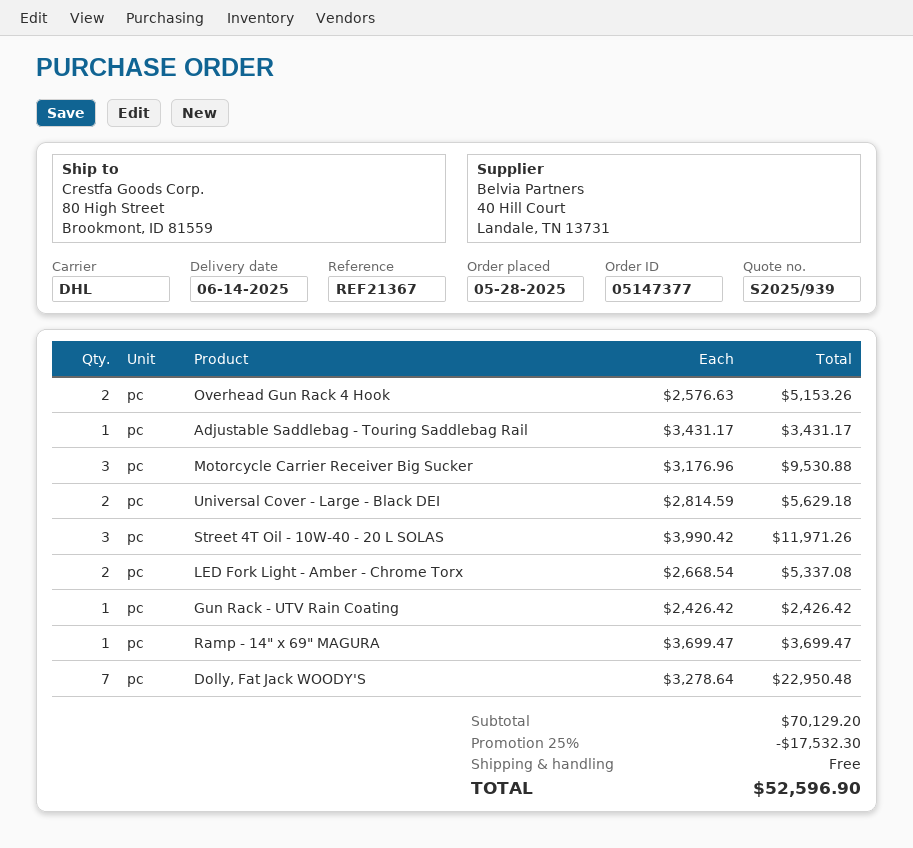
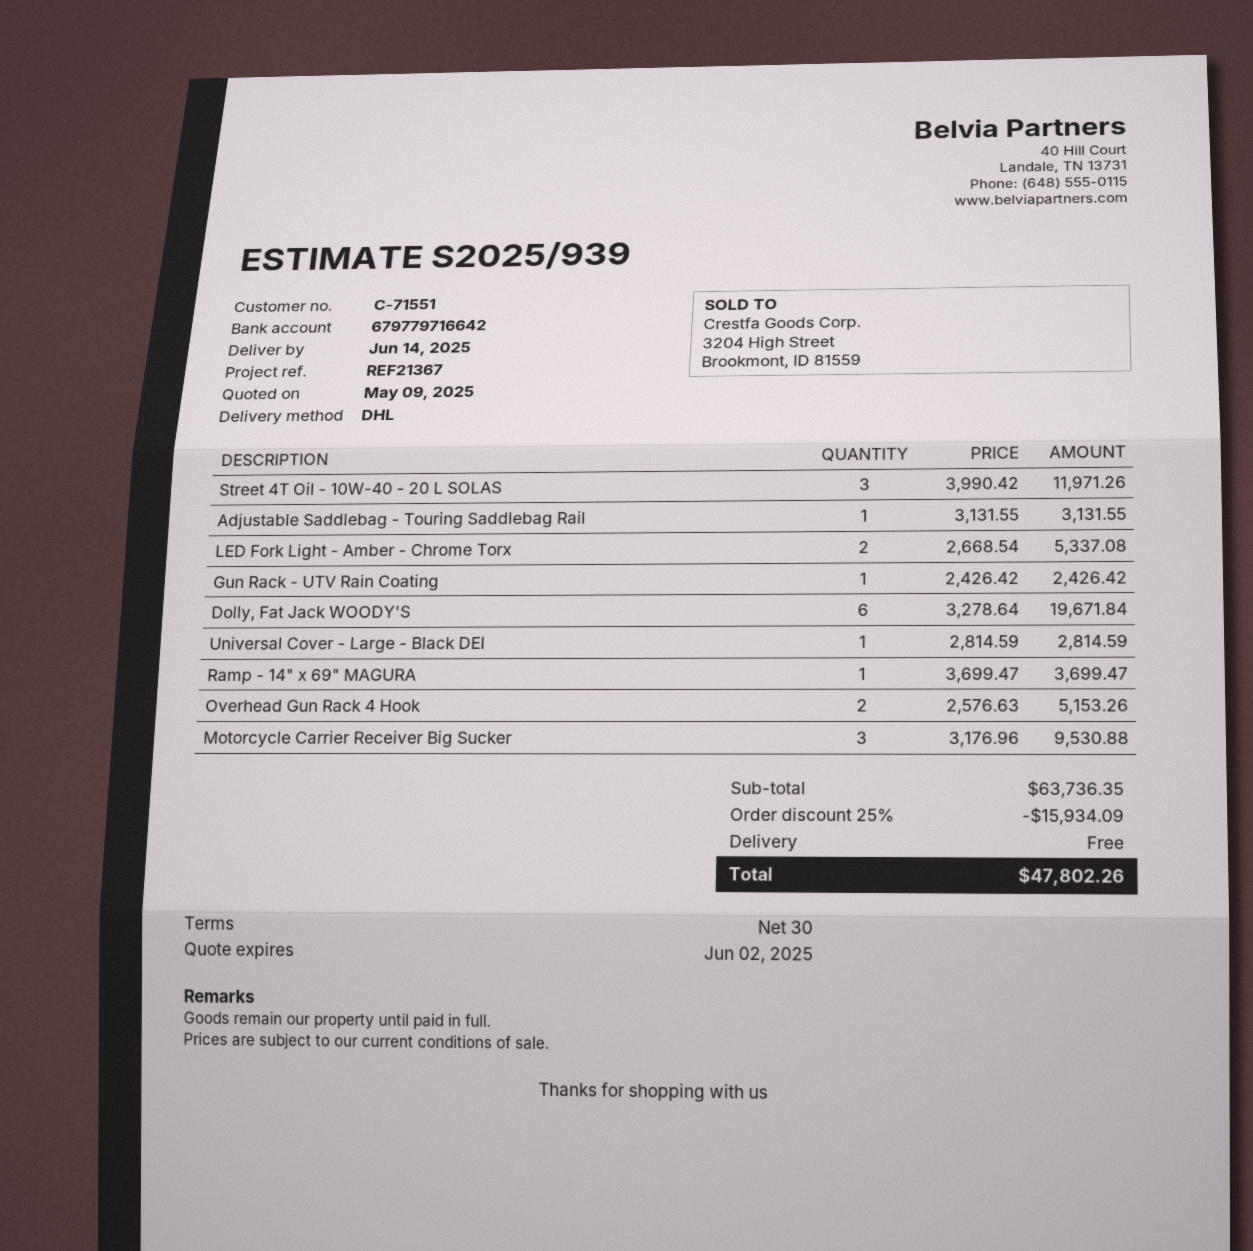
Adjustable Saddlebag - Touring Saddlebag Rail: 1 x 3431.17 = 3431.17 -> 1 x 3131.55 = 3131.55
Universal Cover - Large - Black DEI: 2 x 2814.59 = 5629.18 -> 1 x 2814.59 = 2814.59
Dolly, Fat Jack WOODY'S: 7 x 3278.64 = 22950.48 -> 6 x 3278.64 = 19671.84
subtotal: 70129.20 -> 63736.35
discount: 25% = 17532.30 -> 25% = 15934.09
total: 52596.90 -> 47802.26

